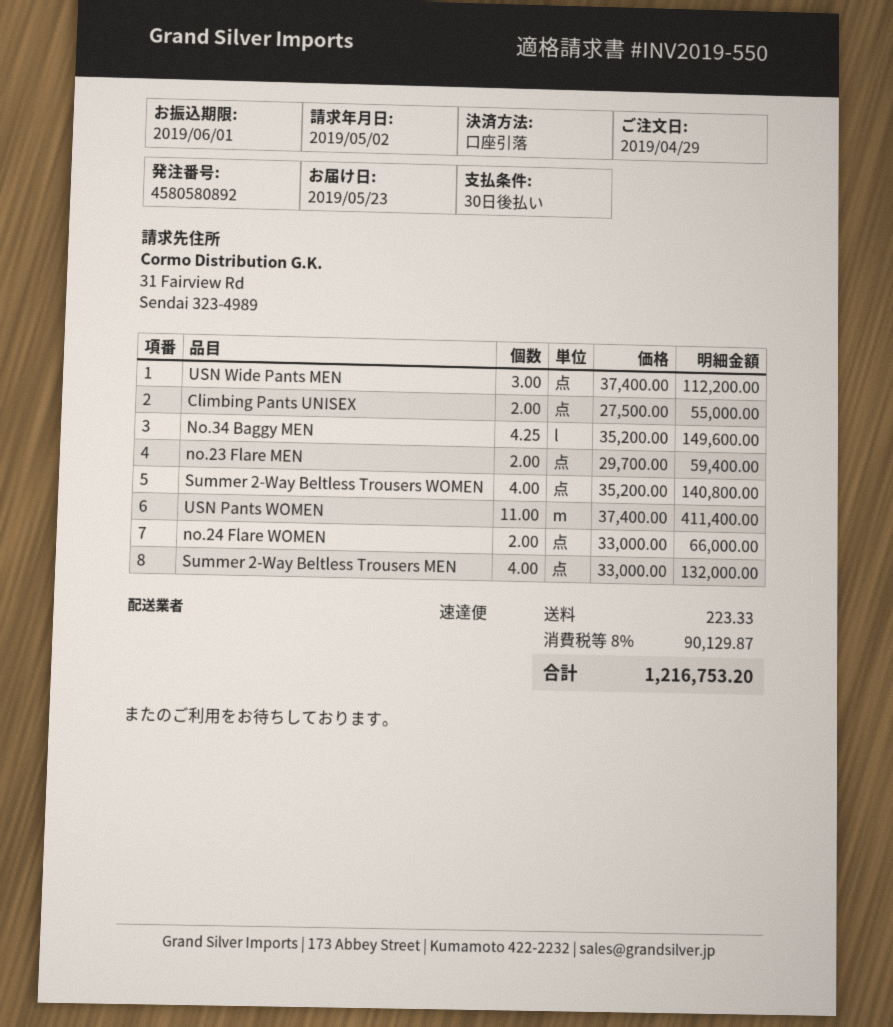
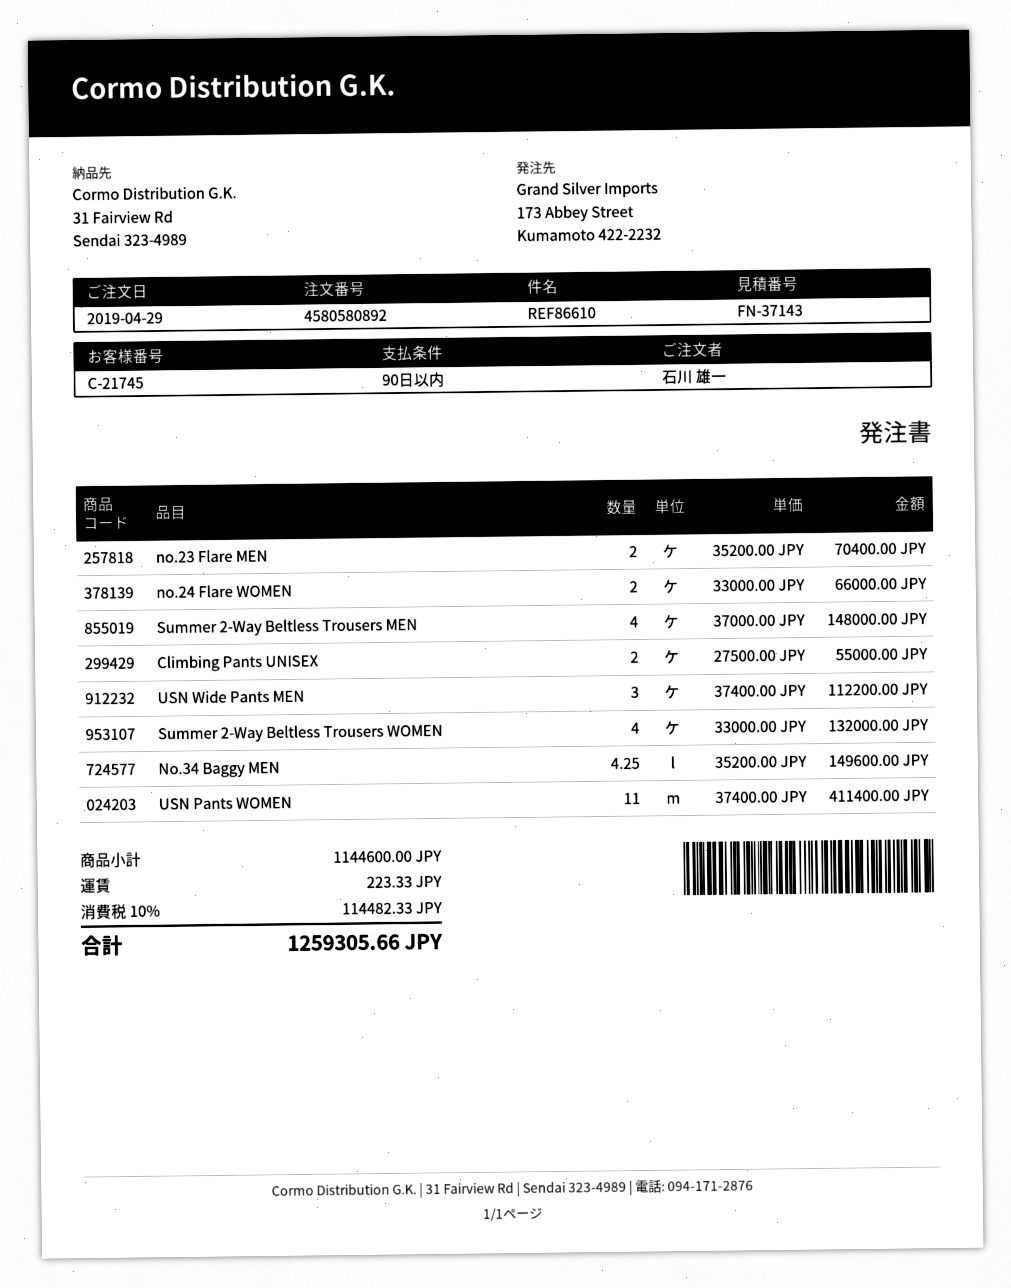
payment terms: 30 days -> 90 days
no.23 Flare MEN: 2 x 29700.00 = 59400.00 -> 2 x 35200.00 = 70400.00
Summer 2-Way Beltless Trousers WOMEN: 4 x 35200.00 = 140800.00 -> 4 x 33000.00 = 132000.00
Summer 2-Way Beltless Trousers MEN: 4 x 33000.00 = 132000.00 -> 4 x 37000.00 = 148000.00
tax: 8% = 90129.87 -> 10% = 114482.33
total: 1216753.20 -> 1259305.66

